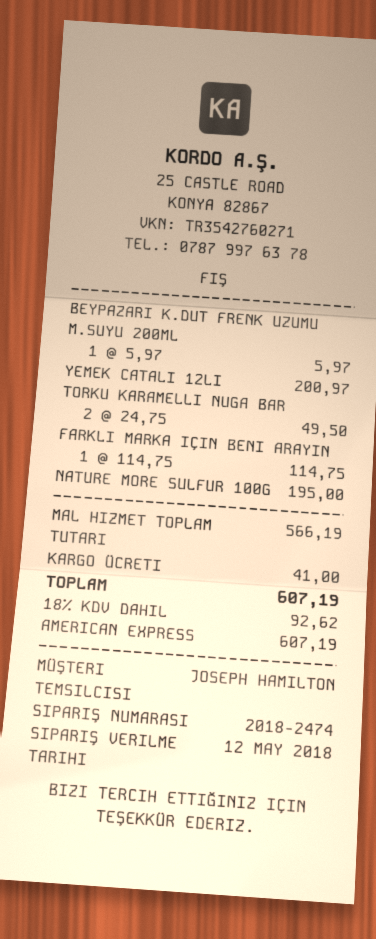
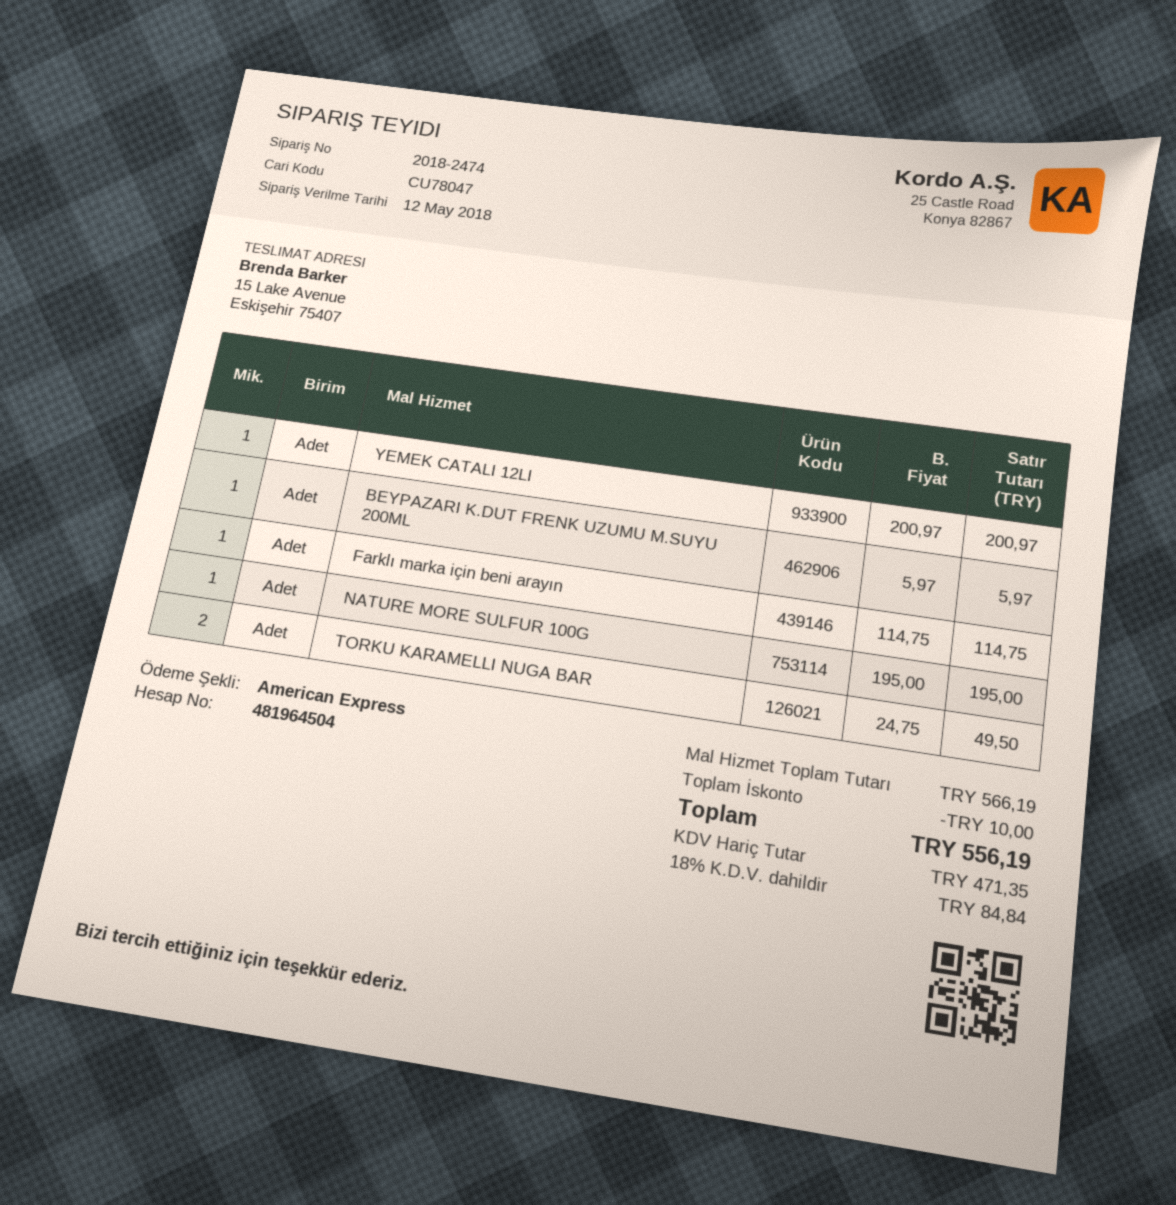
discount: none -> 10.00
shipping: 41.00 -> none
tax: 18% = 92.62 -> 18% = 84.84
total: 607.19 -> 556.19

